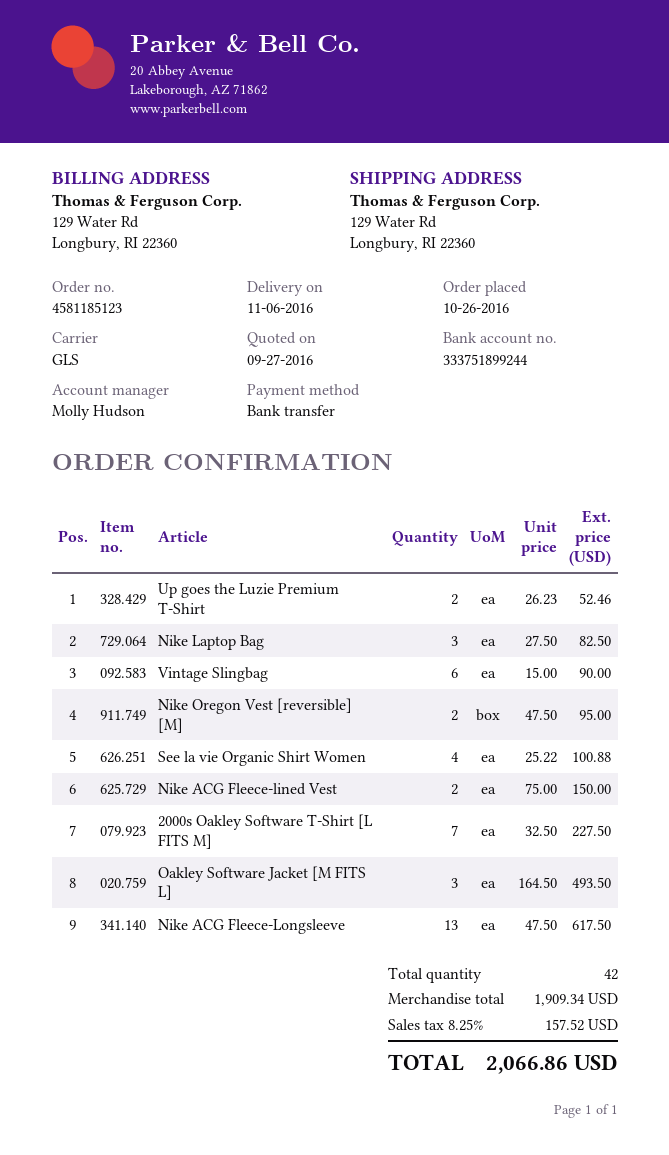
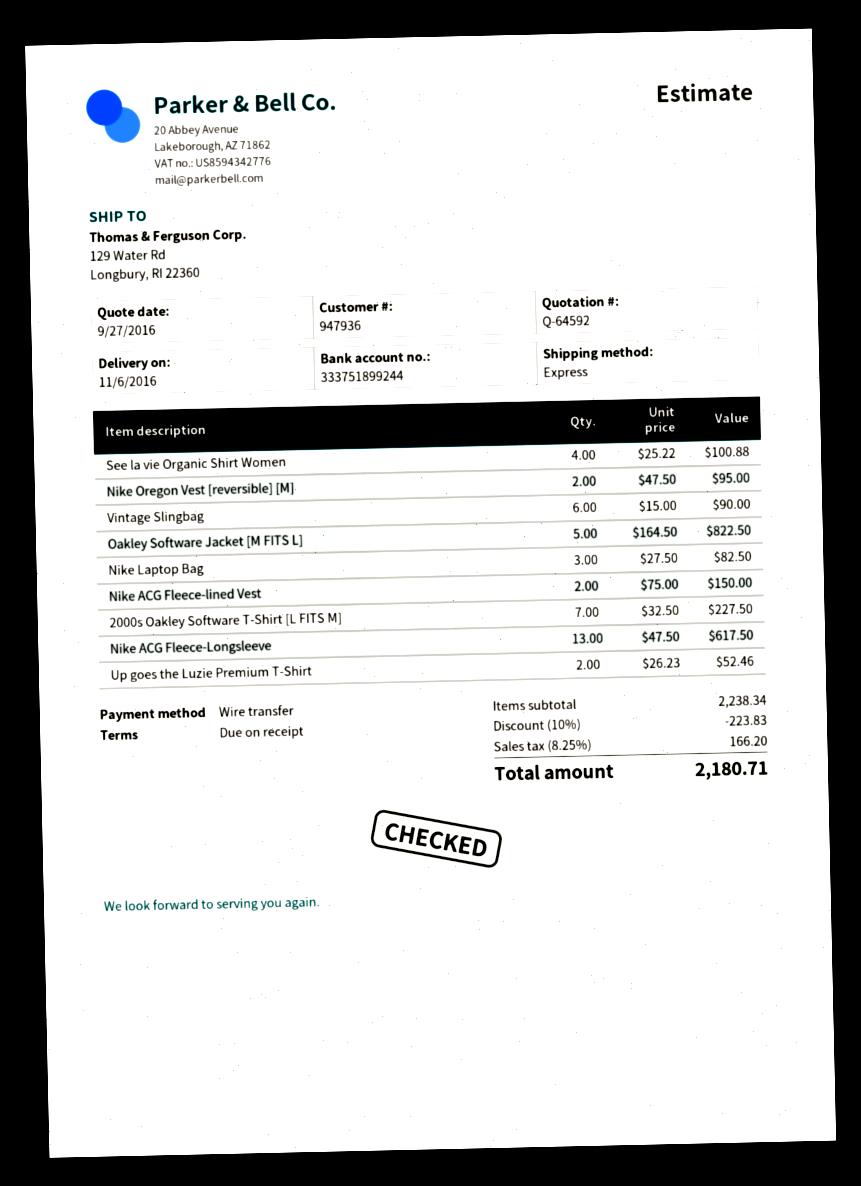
shipping method: GLS -> express
Oakley Software Jacket [M FITS L]: 3 x 164.50 = 493.50 -> 5 x 164.50 = 822.50
subtotal: 1909.34 -> 2238.34
discount: none -> 10% = 223.83
tax: 8.25% = 157.52 -> 8.25% = 166.20
total: 2066.86 -> 2180.71

